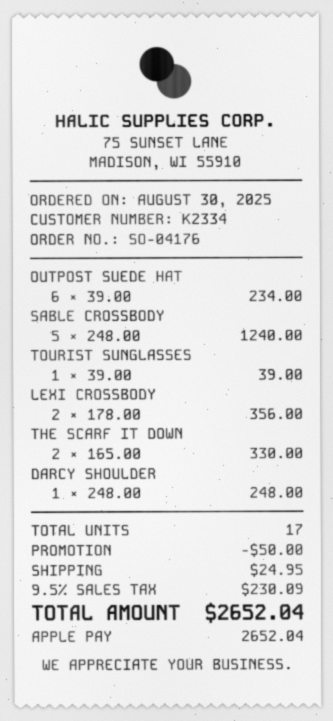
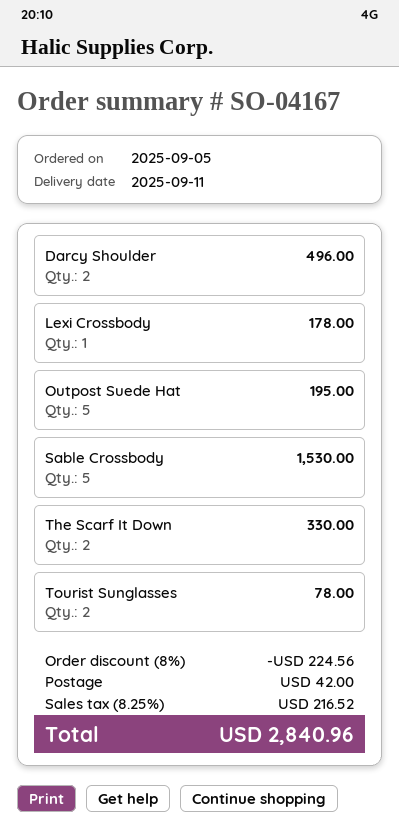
order number: SO-04176 -> SO-04167
order date: 2025-08-30 -> 2025-09-05
OUTPOST SUEDE HAT: 6 for 234.00 -> 5 for 195.00
SABLE CROSSBODY: 5 for 1240.00 -> 5 for 1530.00
TOURIST SUNGLASSES: 1 for 39.00 -> 2 for 78.00
LEXI CROSSBODY: 2 for 356.00 -> 1 for 178.00
DARCY SHOULDER: 1 for 248.00 -> 2 for 496.00
discount: 50.00 -> 224.56
shipping: 24.95 -> 42.00
tax: 9.5% = 230.09 -> 8.25% = 216.52
total: 2652.04 -> 2840.96

